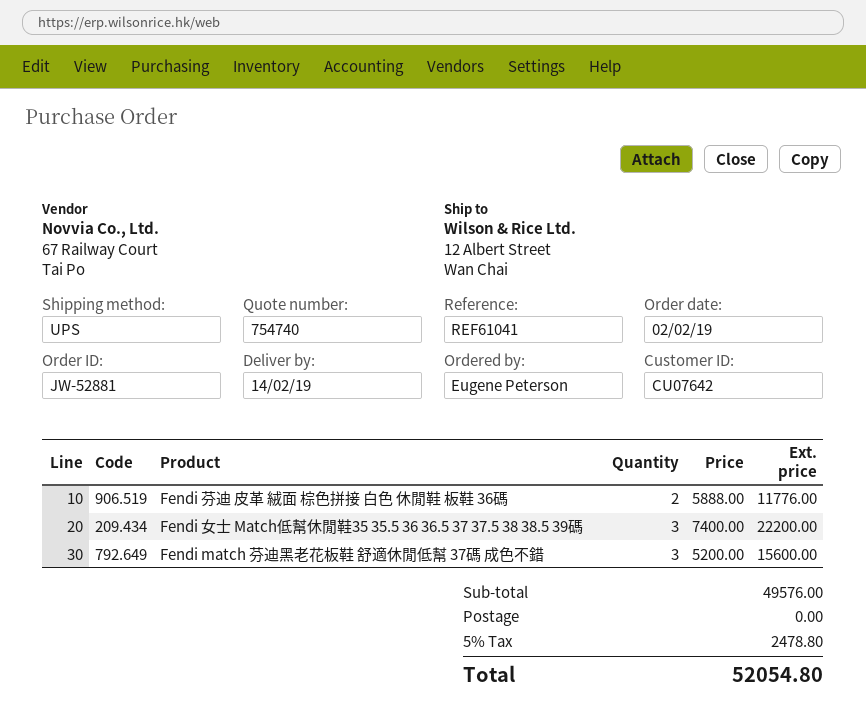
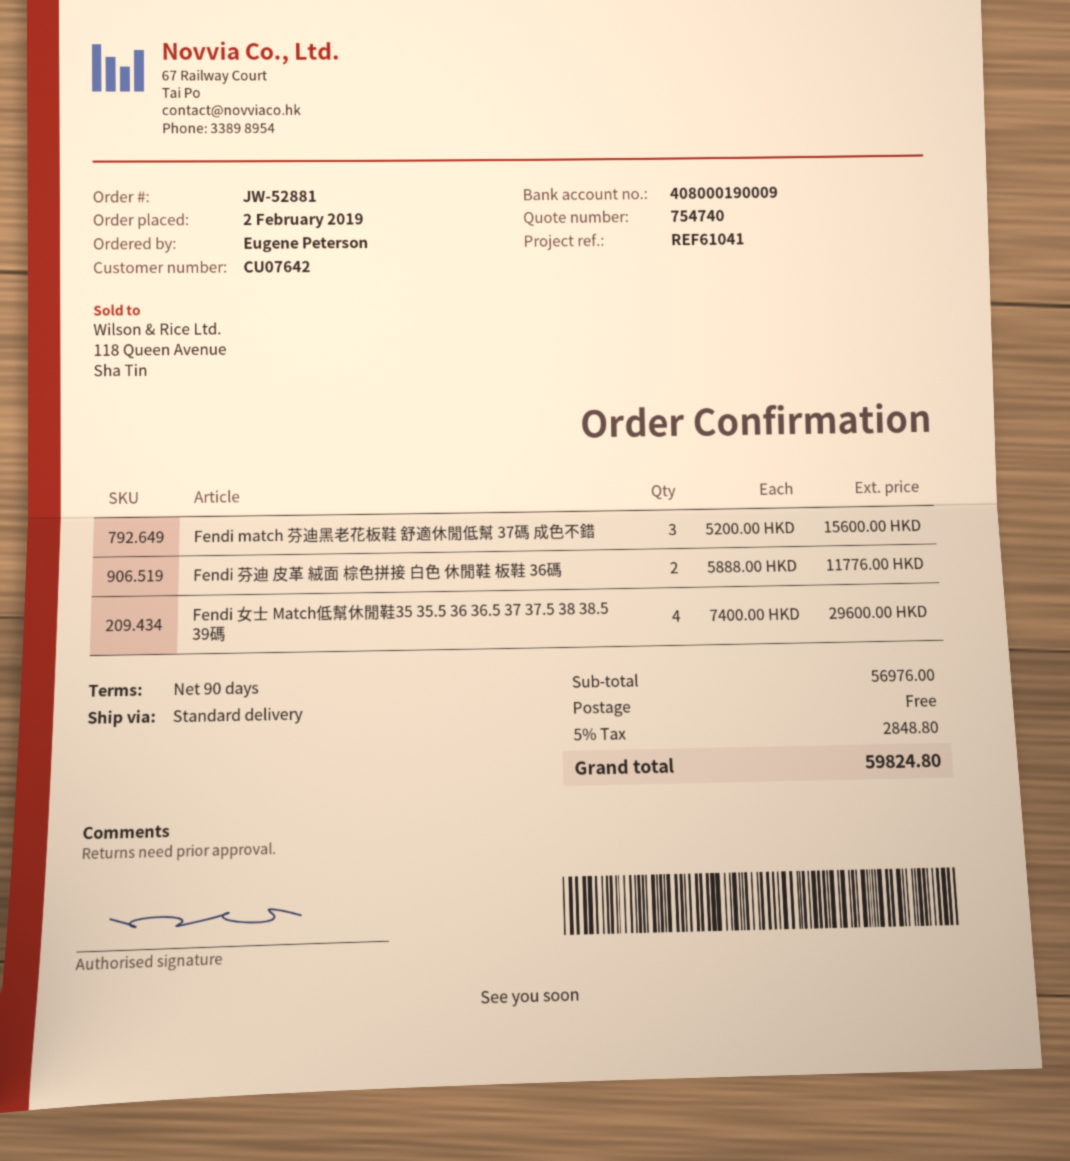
shipping method: UPS -> standard
Fendi 女士 Match低幫休閒鞋35 35.5 36 36.5 37 37.5 38 38.5 39碼: 3 x 7400.00 = 22200.00 -> 4 x 7400.00 = 29600.00
subtotal: 49576.00 -> 56976.00
tax: 5% = 2478.80 -> 5% = 2848.80
total: 52054.80 -> 59824.80

